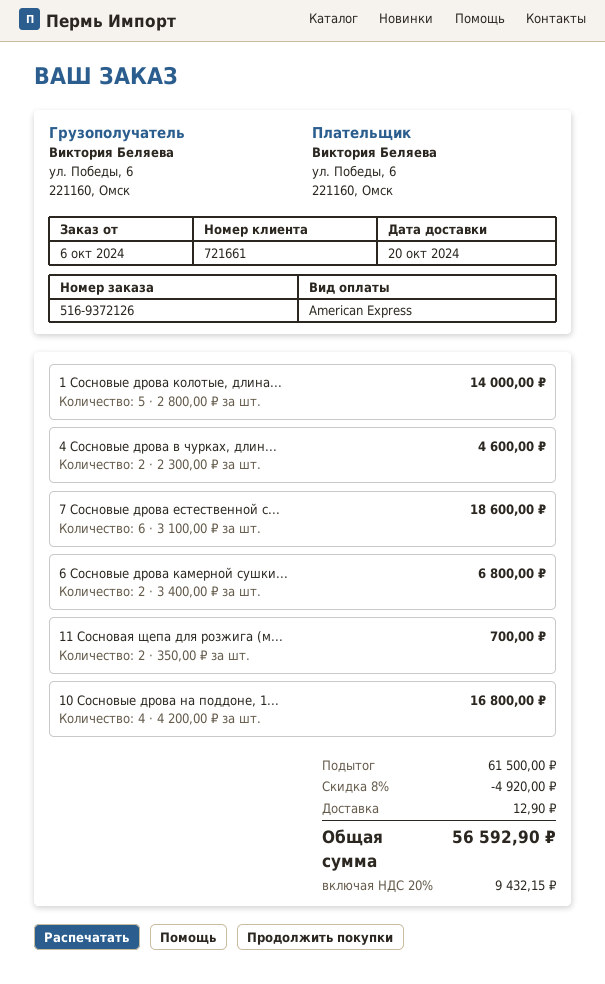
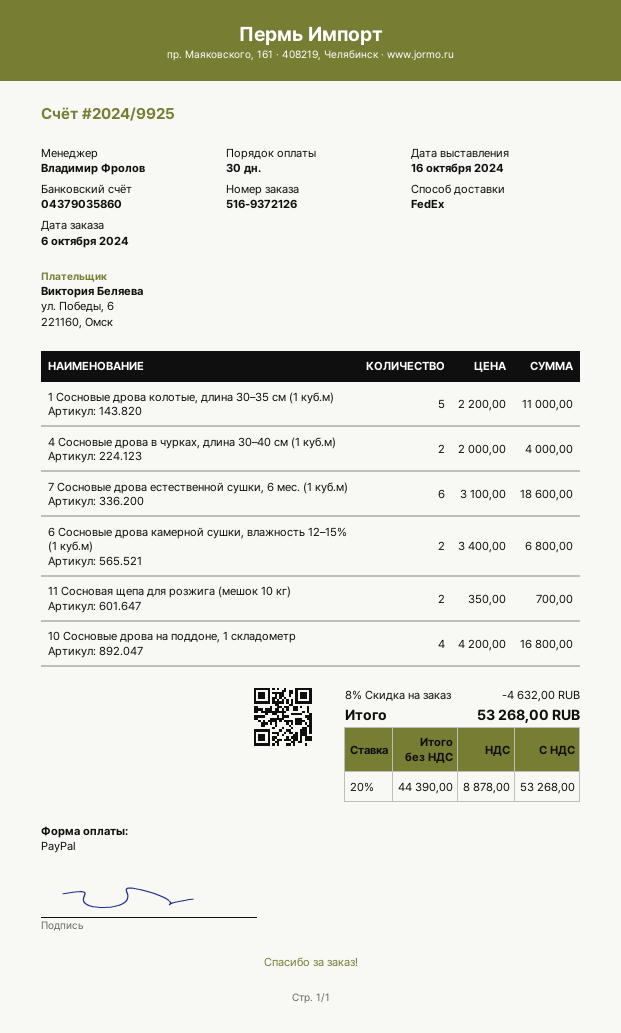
payment method: American Express -> PayPal
1 Сосновые дрова колотые, длина...: 5 x 2800.00 = 14000.00 -> 5 x 2200.00 = 11000.00
4 Сосновые дрова в чурках, длин...: 2 x 2300.00 = 4600.00 -> 2 x 2000.00 = 4000.00
discount: 8% = 4920.00 -> 8% = 4632.00
shipping: 12.90 -> none
tax: 20% = 9432.15 -> 20% = 8878.00
total: 56592.90 -> 53268.00

